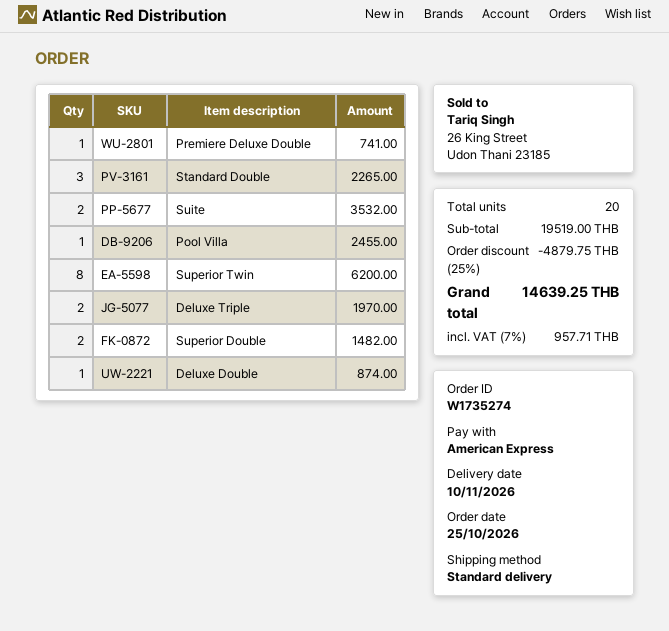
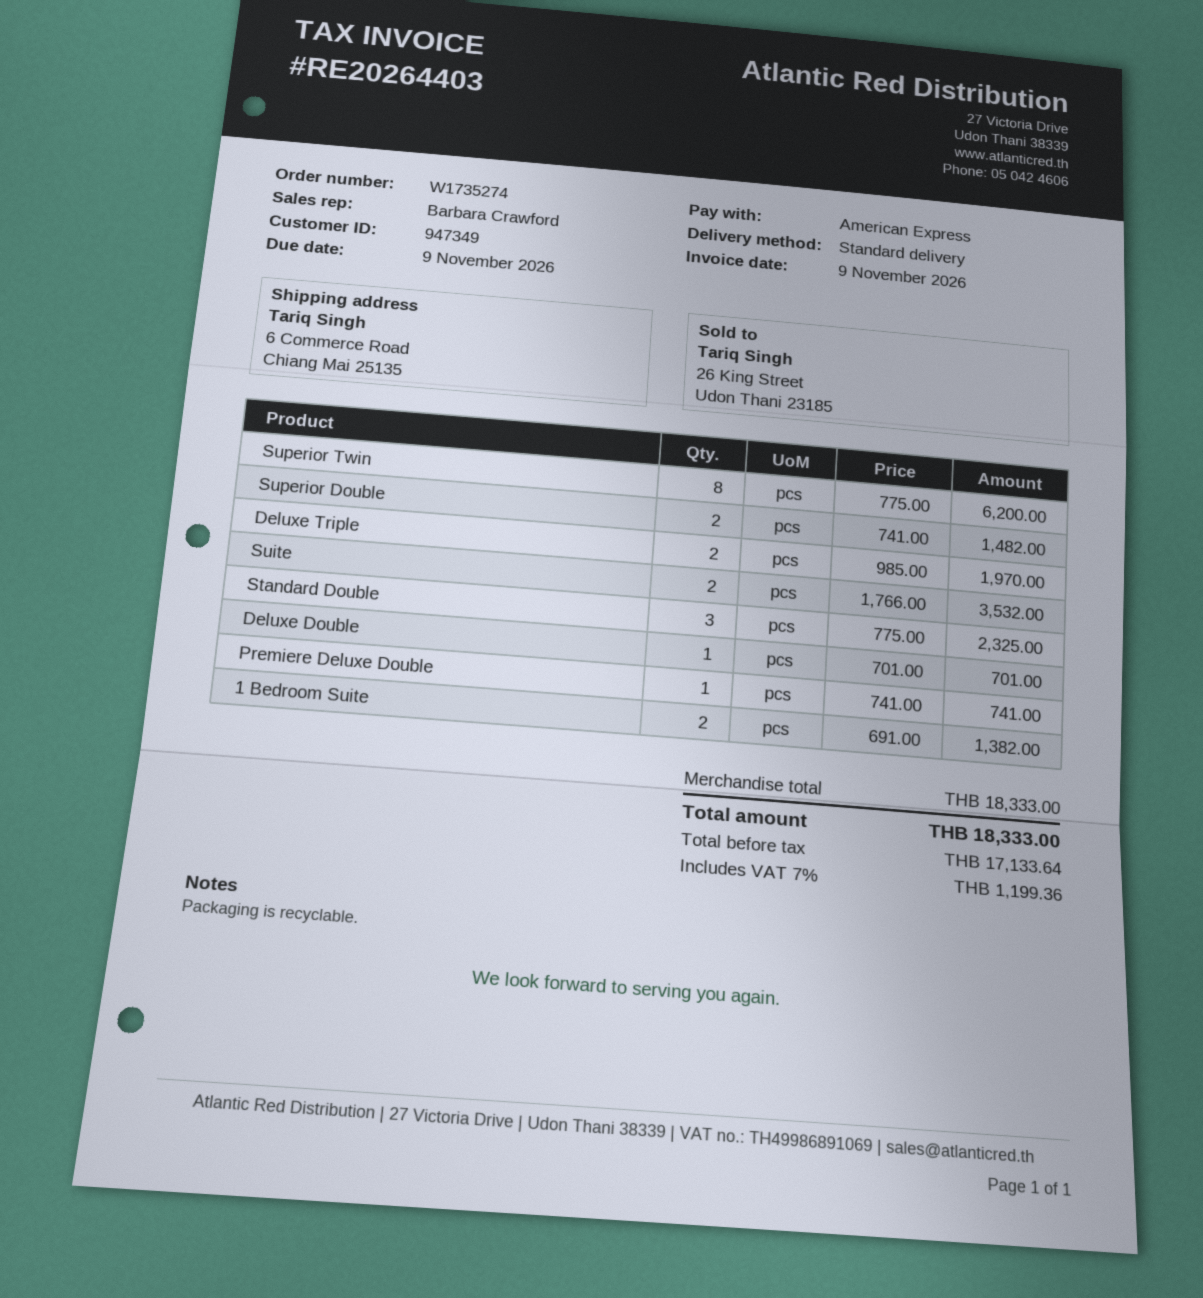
Standard Double: 3 for 2265.00 -> 3 for 2325.00
Pool Villa: 1 for 2455.00 -> none
Deluxe Double: 1 for 874.00 -> 1 for 701.00
1 Bedroom Suite: none -> 2 for 1382.00
subtotal: 19519.00 -> 18333.00
discount: 25% = 4879.75 -> none
tax: 7% = 957.71 -> 7% = 1199.36
total: 14639.25 -> 18333.00

